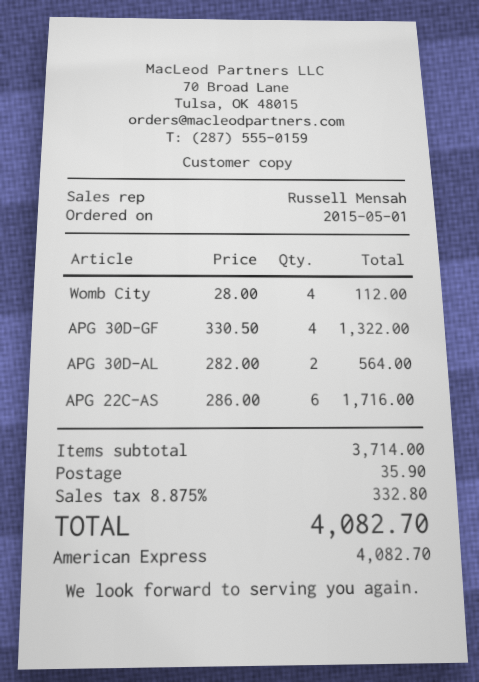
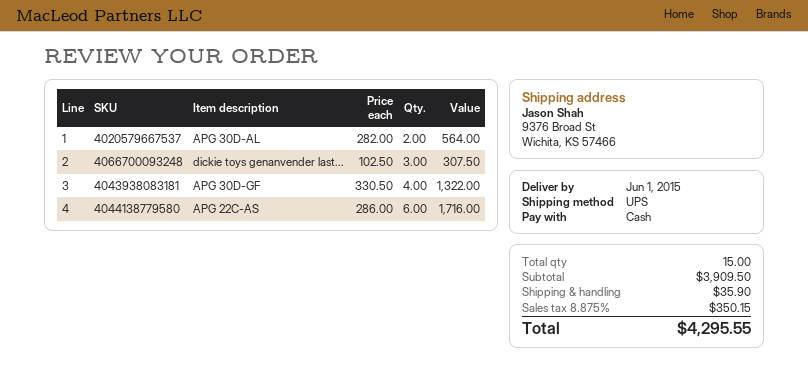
payment method: American Express -> cash
Womb City: 4 x 28.00 = 112.00 -> none
dickie toys genanvender last...: none -> 3 x 102.50 = 307.50
subtotal: 3714.00 -> 3909.50
tax: 8.875% = 332.80 -> 8.875% = 350.15
total: 4082.70 -> 4295.55

